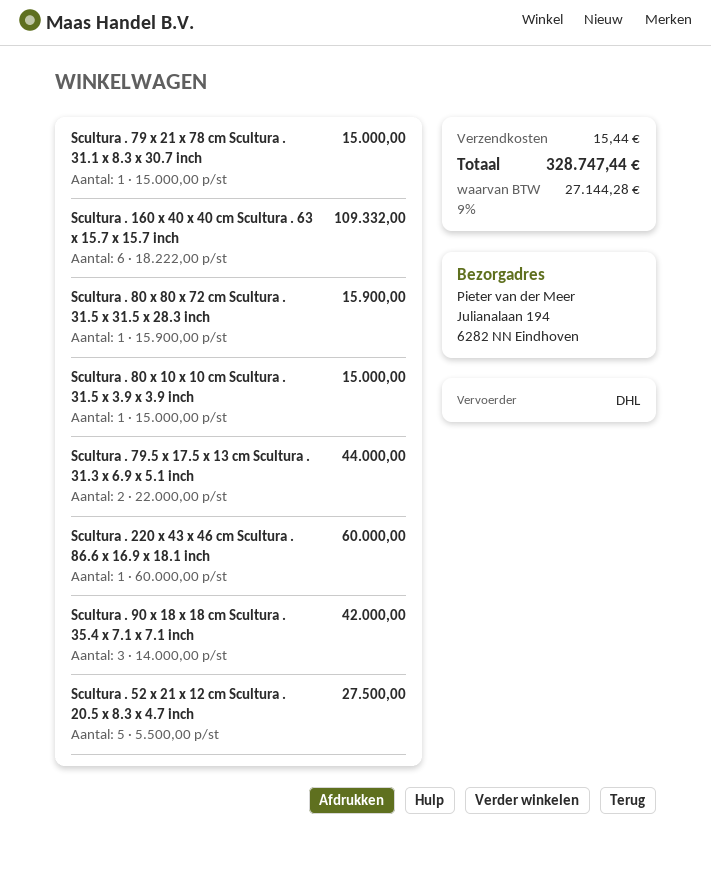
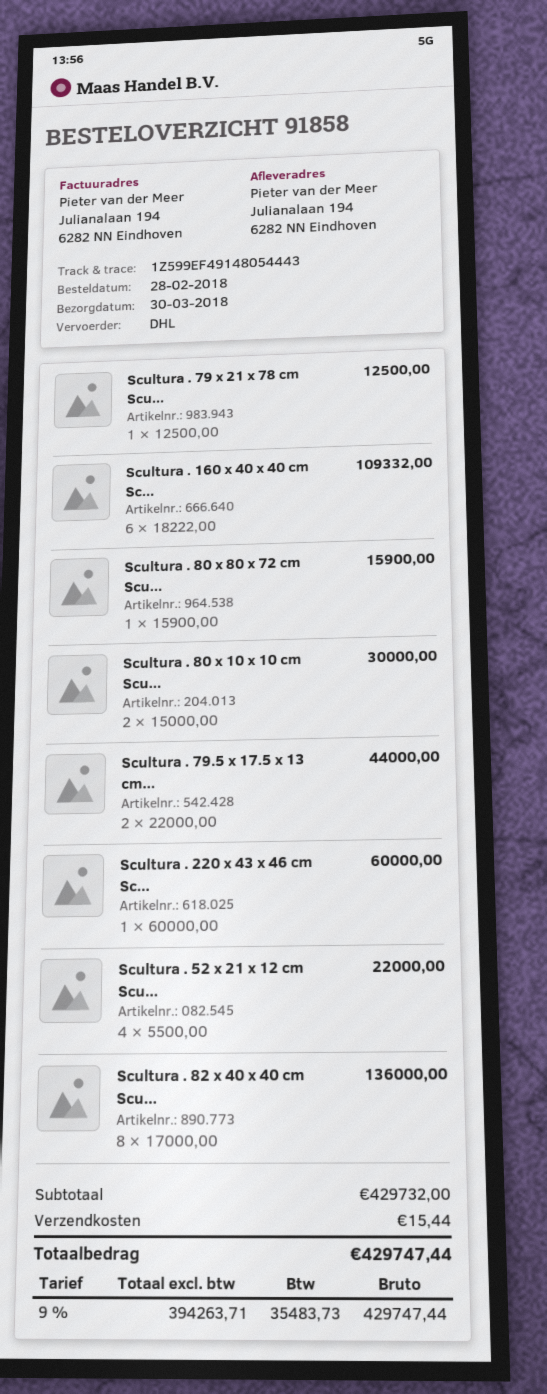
Scultura . 79 x 21 x 78 cm Scultura . 31.1 x 8.3 x 30.7 inch: 1 x 15000.00 = 15000.00 -> 1 x 12500.00 = 12500.00
Scultura . 80 x 10 x 10 cm Scultura . 31.5 x 3.9 x 3.9 inch: 1 x 15000.00 = 15000.00 -> 2 x 15000.00 = 30000.00
Scultura . 90 x 18 x 18 cm Scultura . 35.4 x 7.1 x 7.1 inch: 3 x 14000.00 = 42000.00 -> none
Scultura . 52 x 21 x 12 cm Scultura . 20.5 x 8.3 x 4.7 inch: 5 x 5500.00 = 27500.00 -> 4 x 5500.00 = 22000.00
Scultura . 82 x 40 x 40 cm Scu...: none -> 8 x 17000.00 = 136000.00
tax: 9% = 27144.28 -> 9% = 35483.73
total: 328747.44 -> 429747.44

